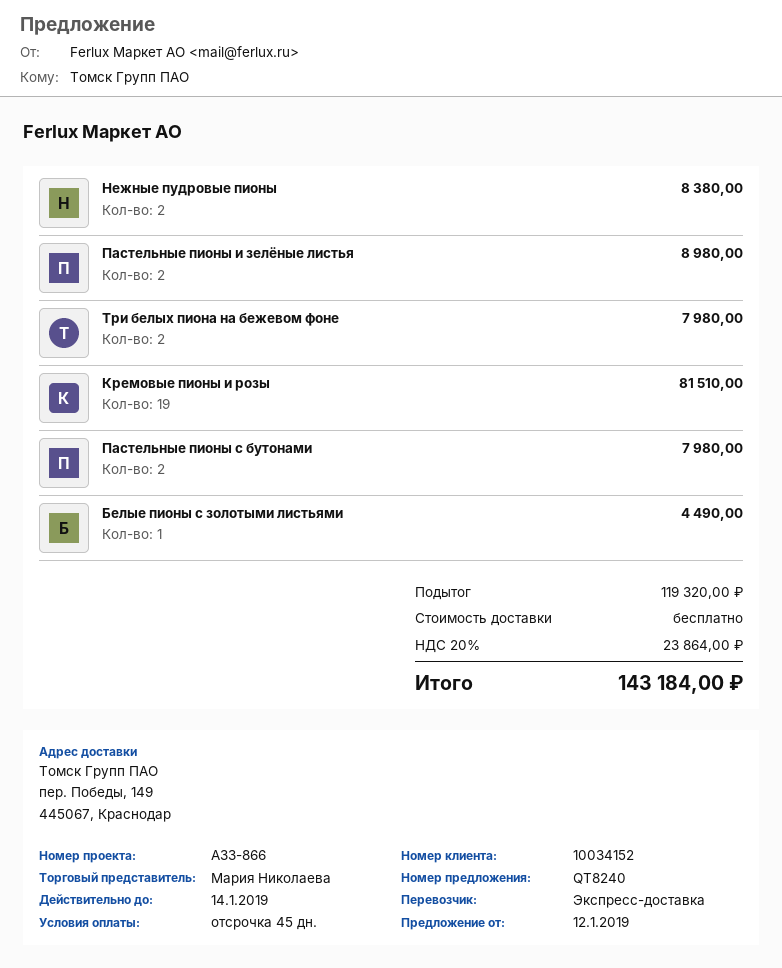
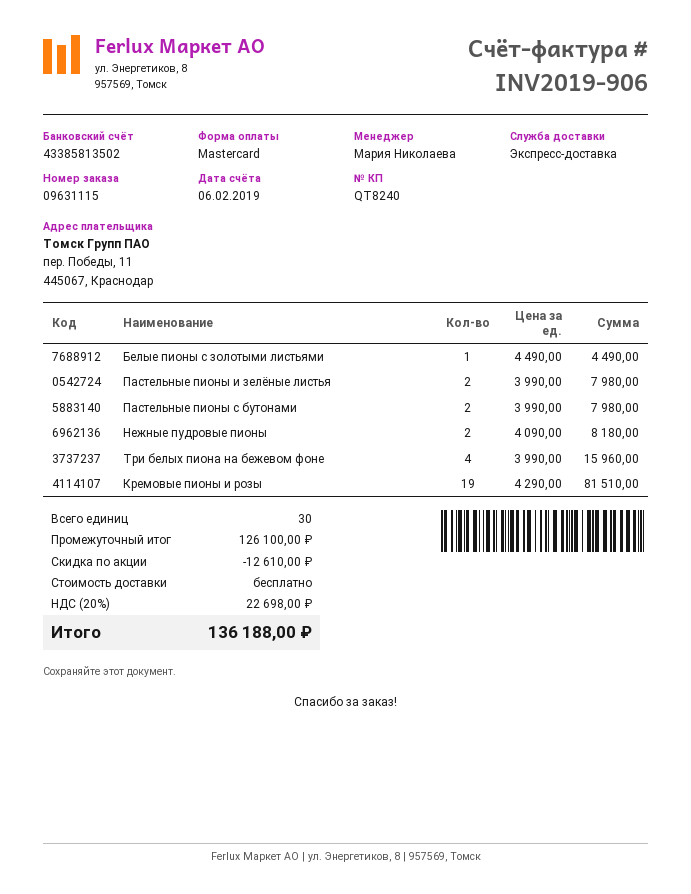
Нежные пудровые пионы: 2 for 8380.00 -> 2 for 8180.00
Пастельные пионы и зелёные листья: 2 for 8980.00 -> 2 for 7980.00
Три белых пиона на бежевом фоне: 2 for 7980.00 -> 4 for 15960.00
subtotal: 119320.00 -> 126100.00
discount: none -> 12610.00
tax: 20% = 23864.00 -> 20% = 22698.00
total: 143184.00 -> 136188.00

